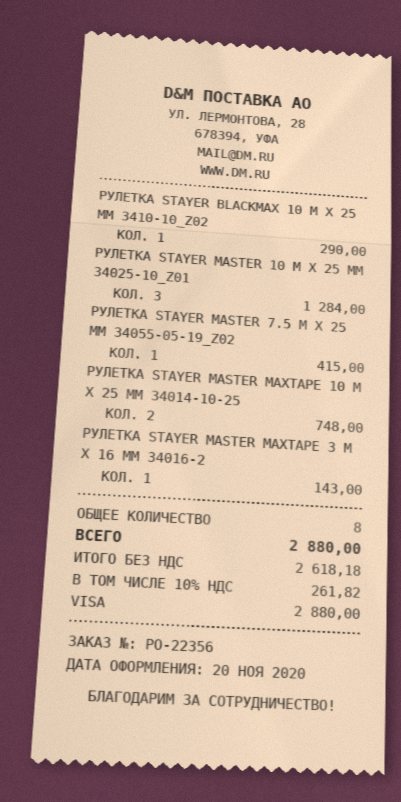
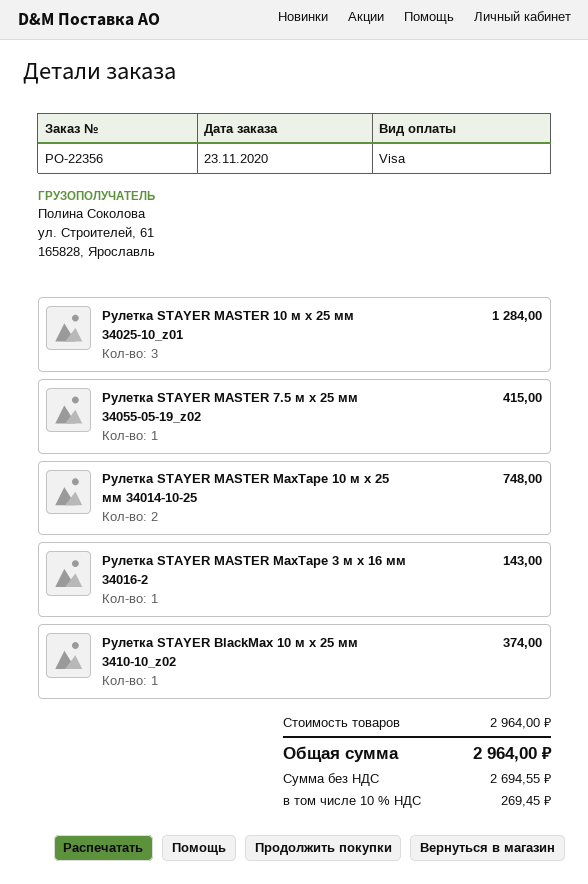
order date: 2020-11-20 -> 2020-11-23
РУЛЕТКА STAYER BLACKMAX 10 М X 25 ММ 3410-10_Z02: 1 for 290.00 -> 1 for 374.00
net: 2618.18 -> 2694.55
tax: 10% = 261.82 -> 10% = 269.45
total: 2880.00 -> 2964.00

